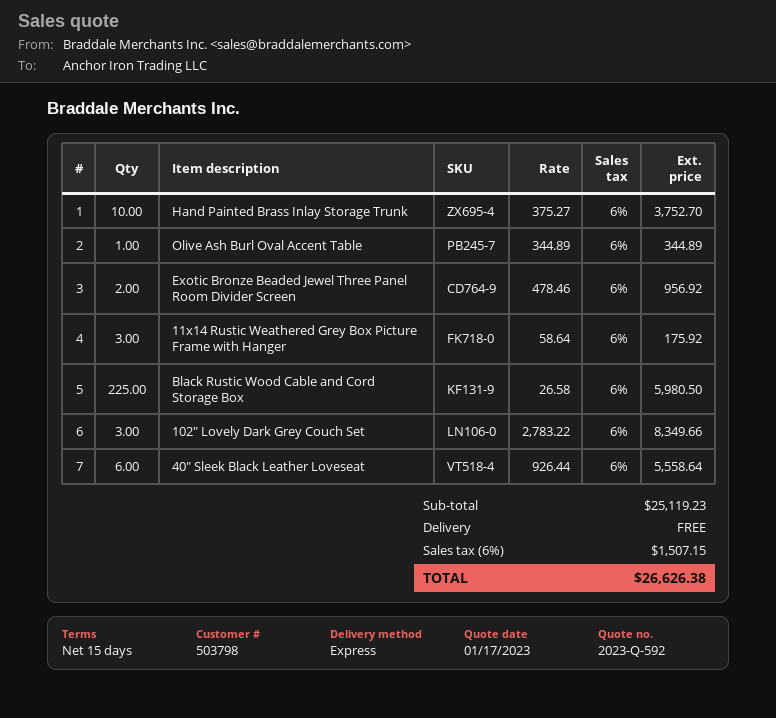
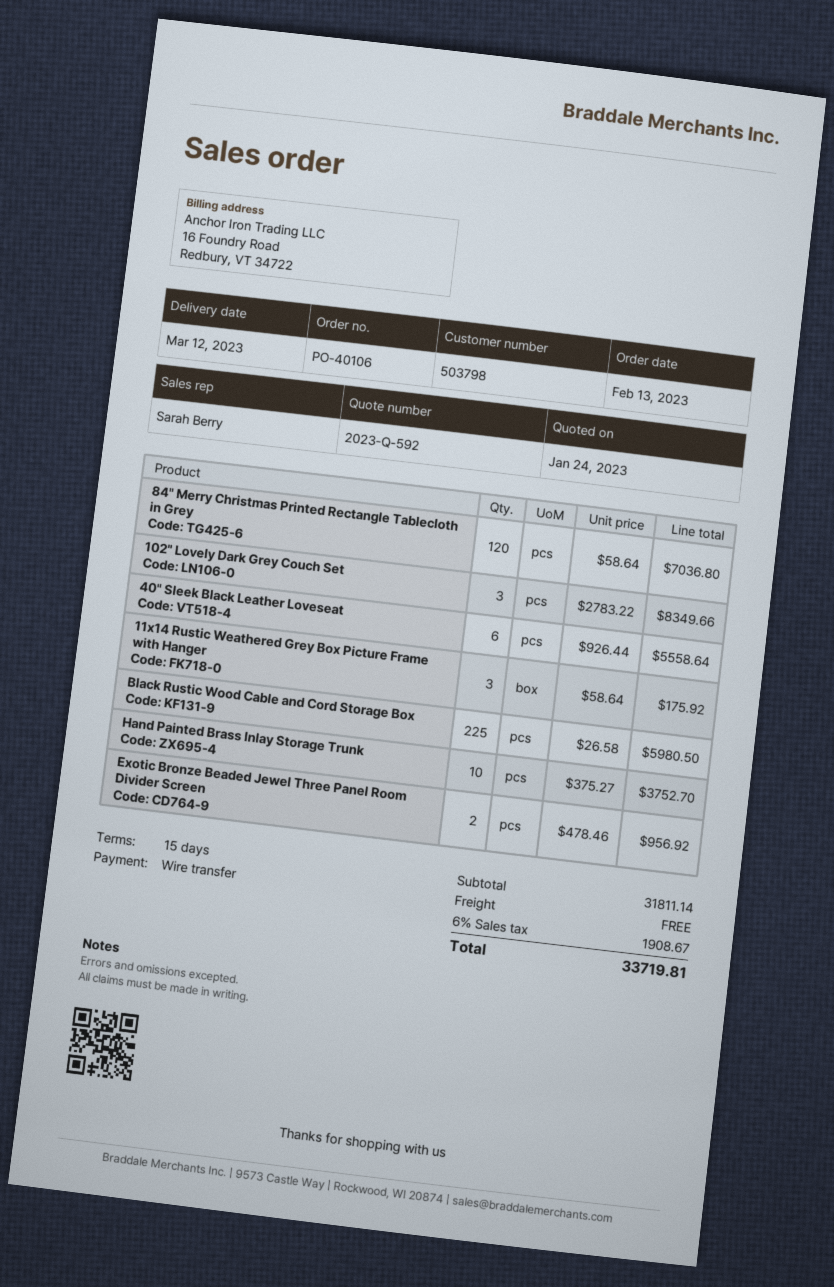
quote date: 2023-01-17 -> 2023-01-24
Olive Ash Burl Oval Accent Table: 1 x 344.89 = 344.89 -> none
84" Merry Christmas Printed Rectangle Tablecloth in Grey: none -> 120 x 58.64 = 7036.80
subtotal: 25119.23 -> 31811.14
tax: 6% = 1507.15 -> 6% = 1908.67
total: 26626.38 -> 33719.81

